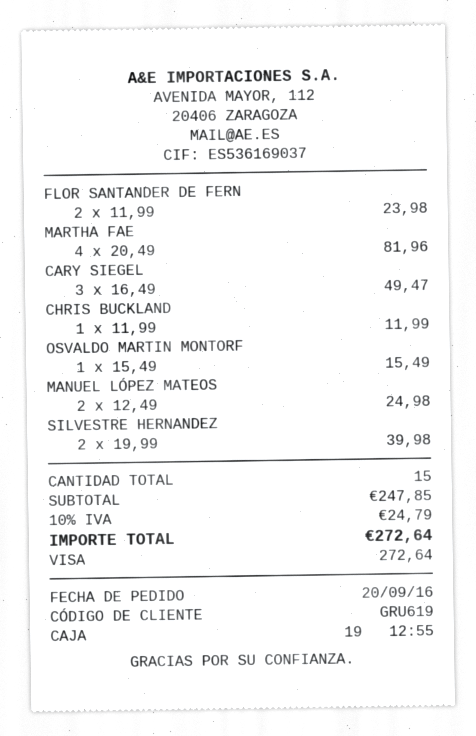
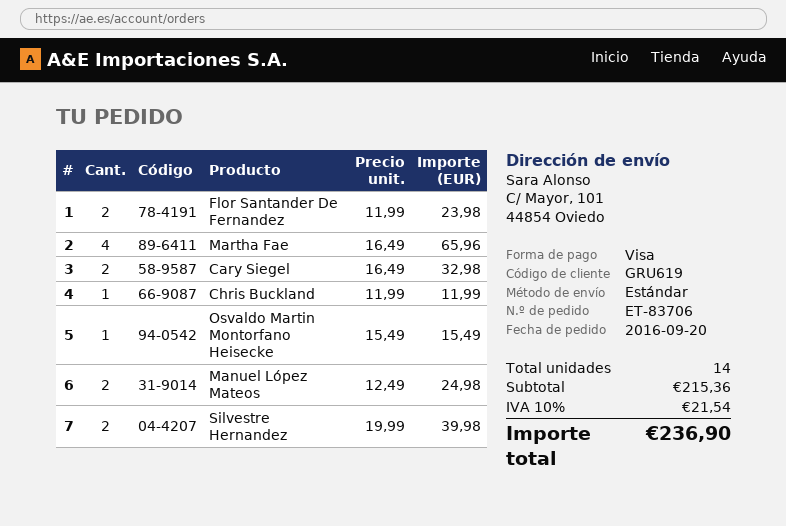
MARTHA FAE: 4 x 20.49 = 81.96 -> 4 x 16.49 = 65.96
CARY SIEGEL: 3 x 16.49 = 49.47 -> 2 x 16.49 = 32.98
total quantity: 15 -> 14
subtotal: 247.85 -> 215.36
tax: 10% = 24.79 -> 10% = 21.54
total: 272.64 -> 236.90

